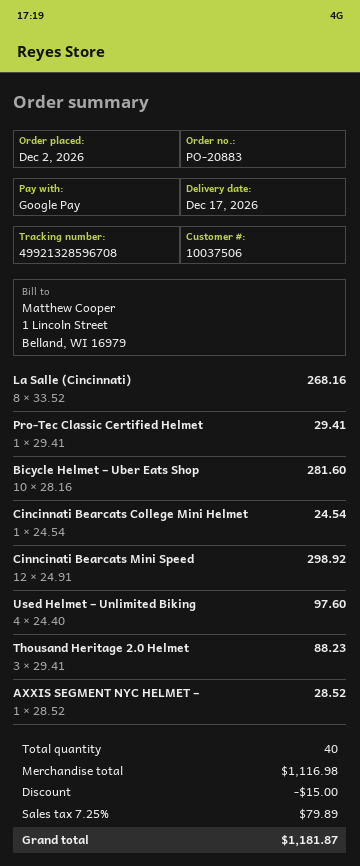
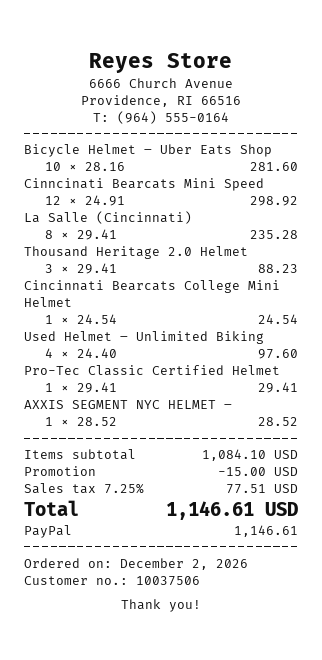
payment method: Google Pay -> PayPal
La Salle (Cincinnati): 8 x 33.52 = 268.16 -> 8 x 29.41 = 235.28
subtotal: 1116.98 -> 1084.10
tax: 7.25% = 79.89 -> 7.25% = 77.51
total: 1181.87 -> 1146.61

